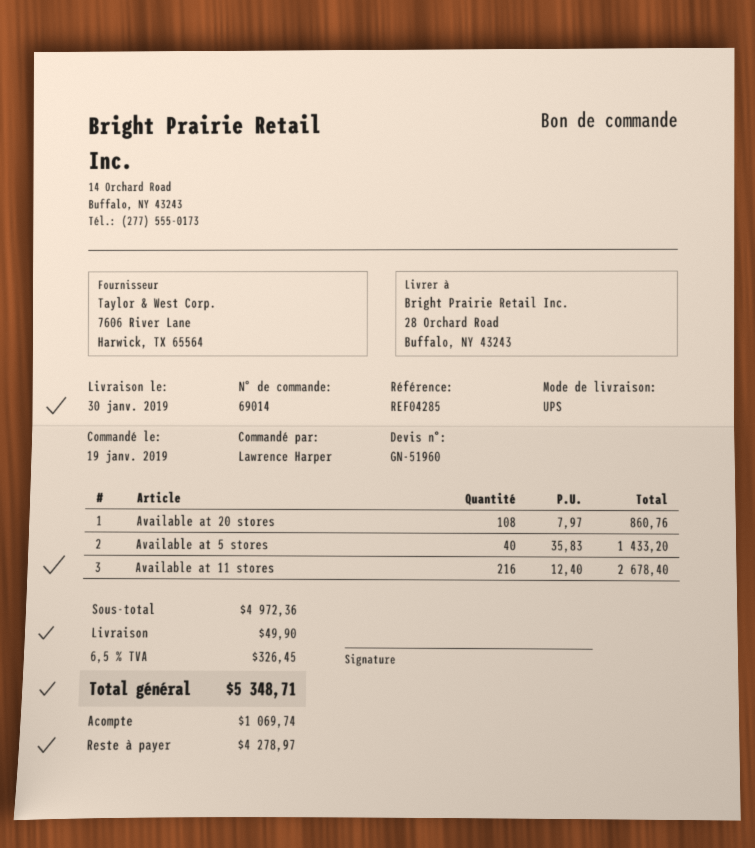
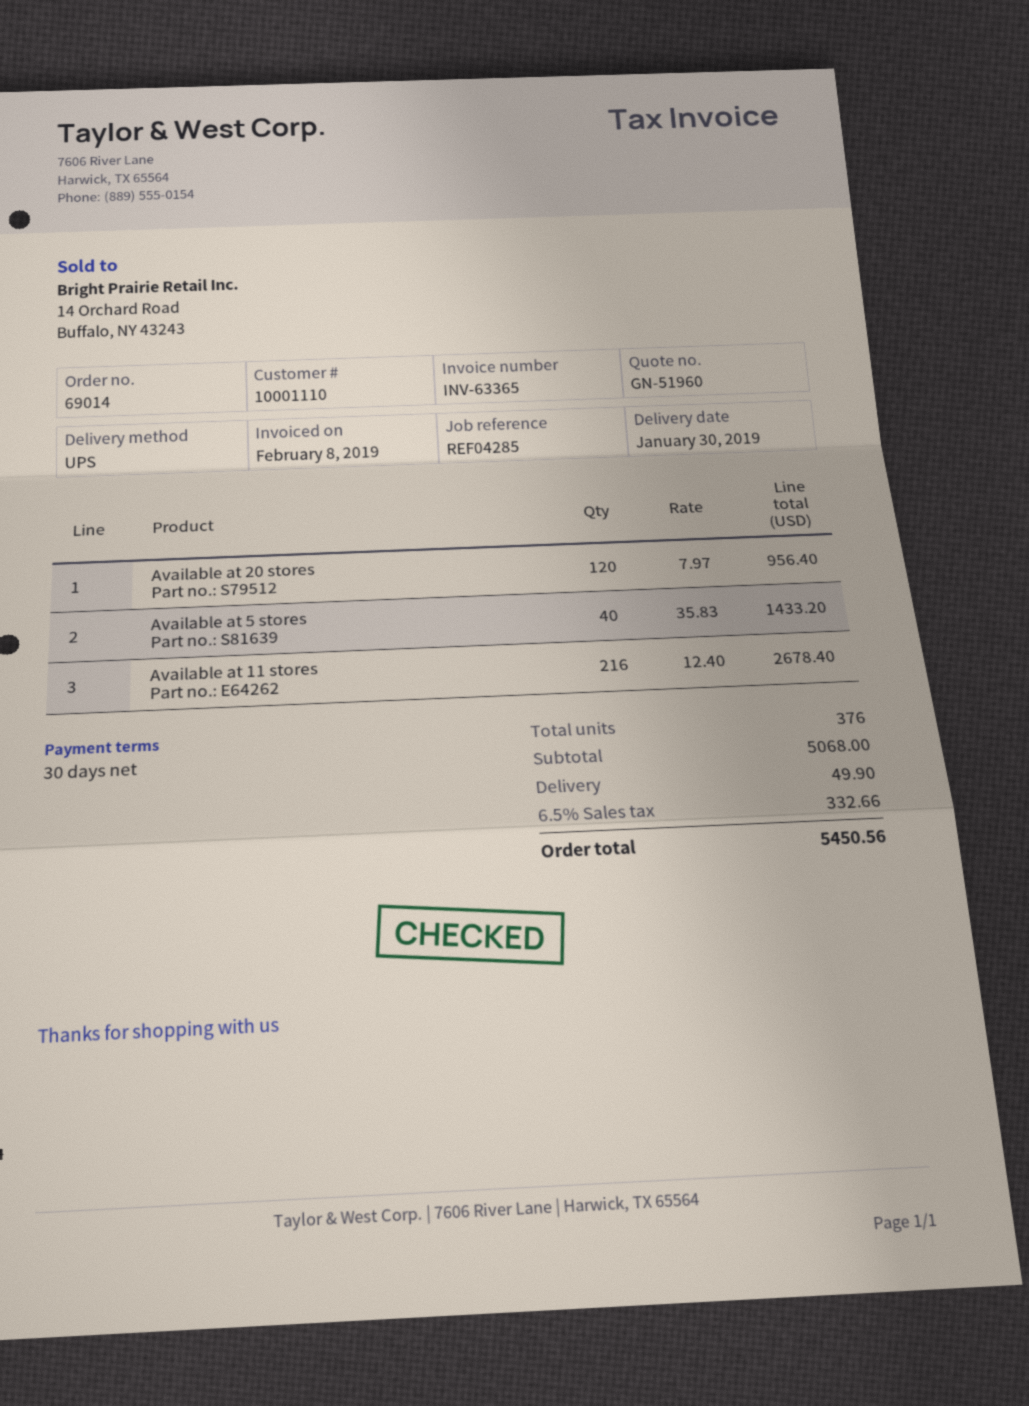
Available at 20 stores: 108 x 7.97 = 860.76 -> 120 x 7.97 = 956.40
subtotal: 4972.36 -> 5068.00
tax: 6.5% = 326.45 -> 6.5% = 332.66
total: 5348.71 -> 5450.56

